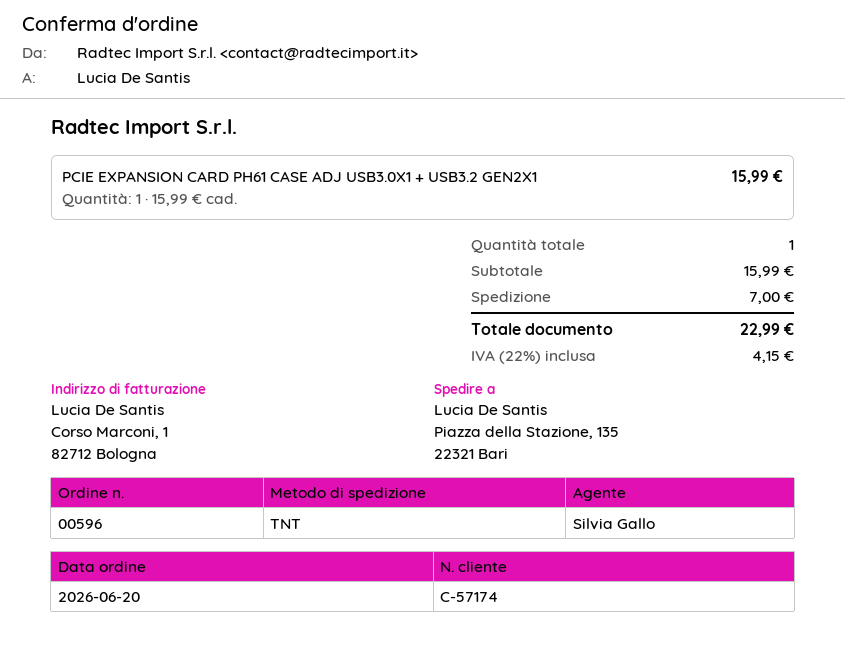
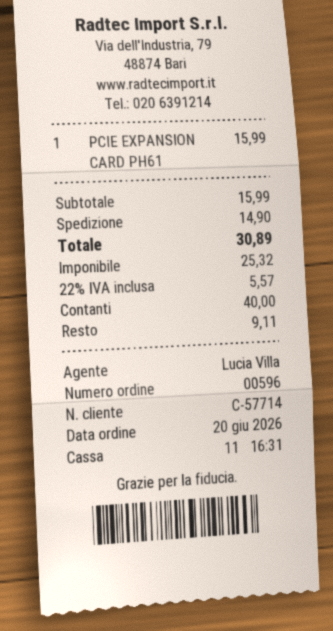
customer number: C-57174 -> C-57714
sales rep: Silvia Gallo -> Lucia Villa
shipping: 7.00 -> 14.90
tax: 22% = 4.15 -> 22% = 5.57
total: 22.99 -> 30.89

